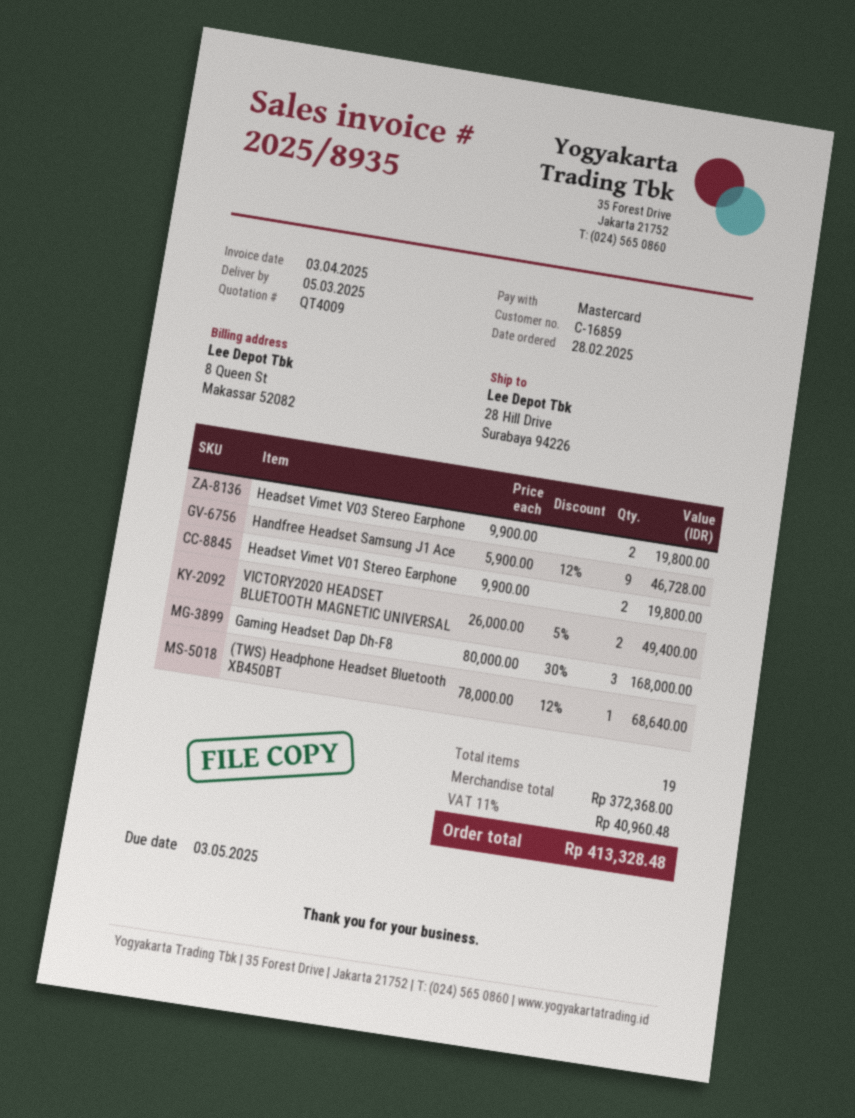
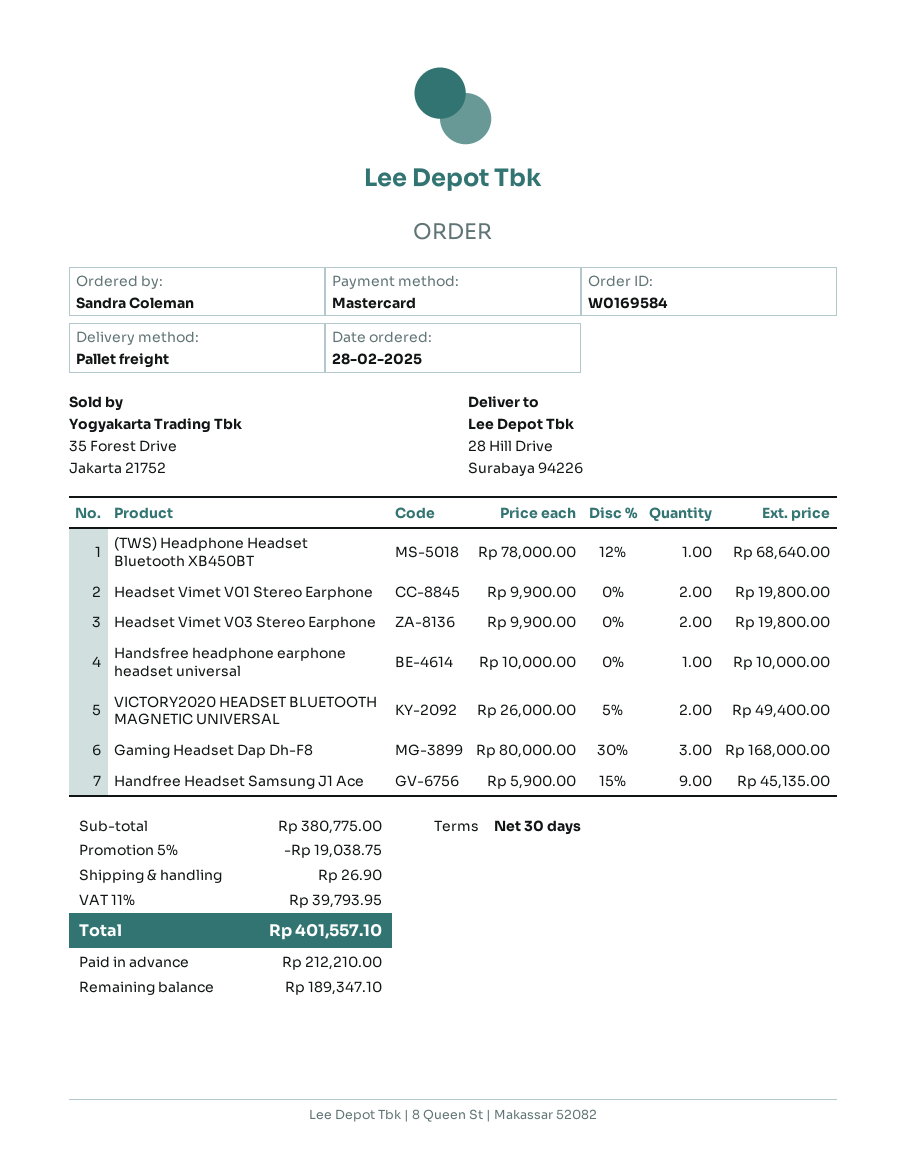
Handfree Headset Samsung J1 Ace: 9 x 5900.00 - 12% = 46728.00 -> 9 x 5900.00 - 15% = 45135.00
Handsfree headphone earphone headset universal: none -> 1 x 10000.00 = 10000.00
subtotal: 372368.00 -> 380775.00
discount: none -> 5% = 19038.75
shipping: none -> 26.90
tax: 11% = 40960.48 -> 11% = 39793.95
total: 413328.48 -> 401557.10

